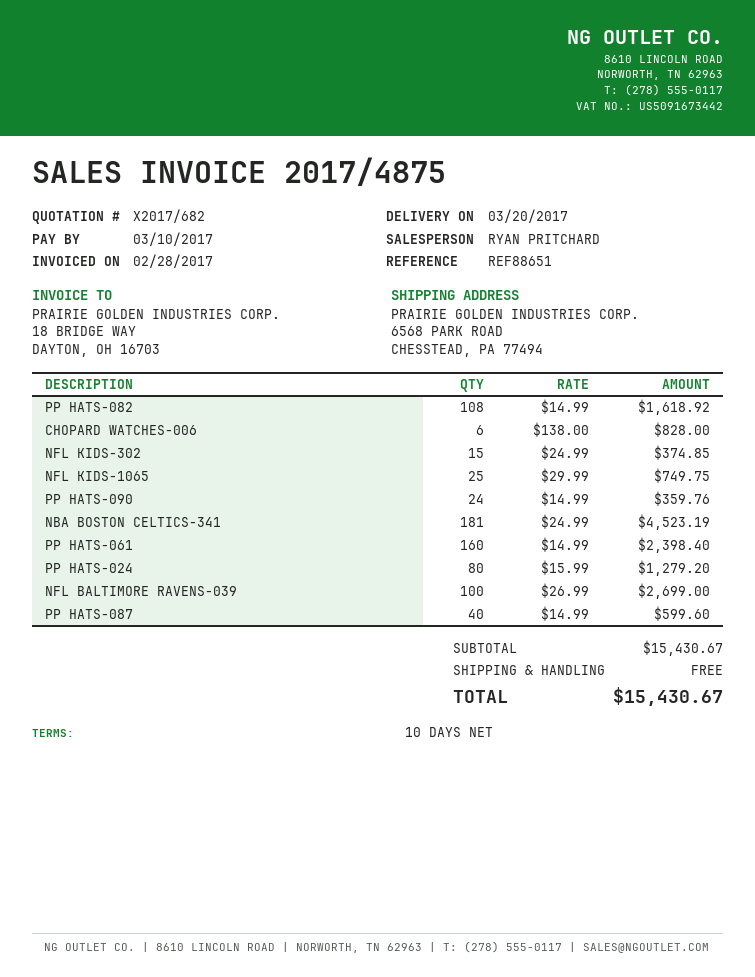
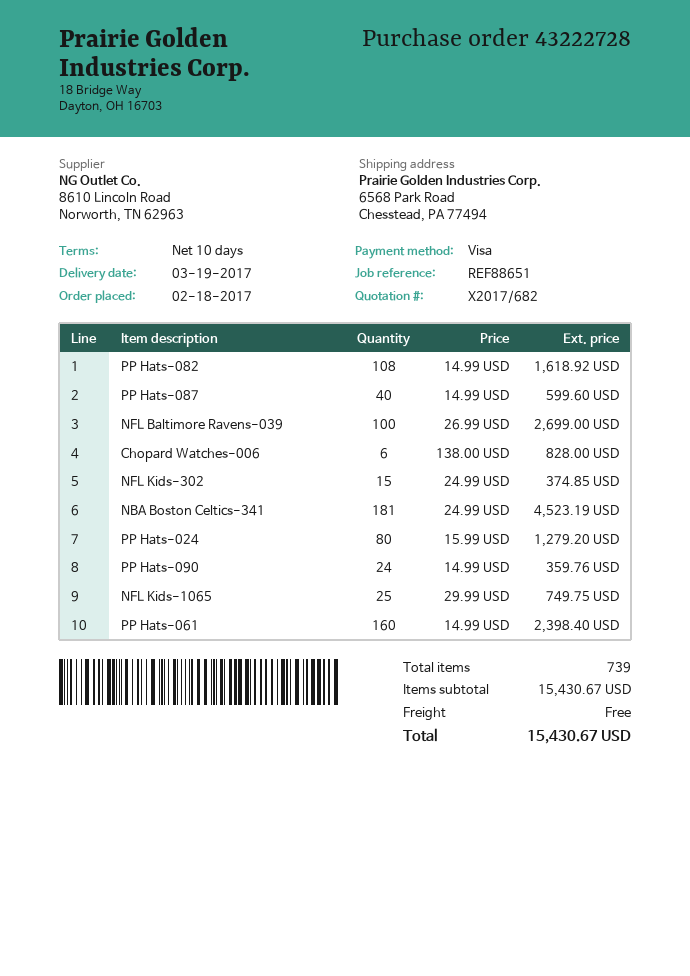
delivery date: 2017-03-20 -> 2017-03-19

